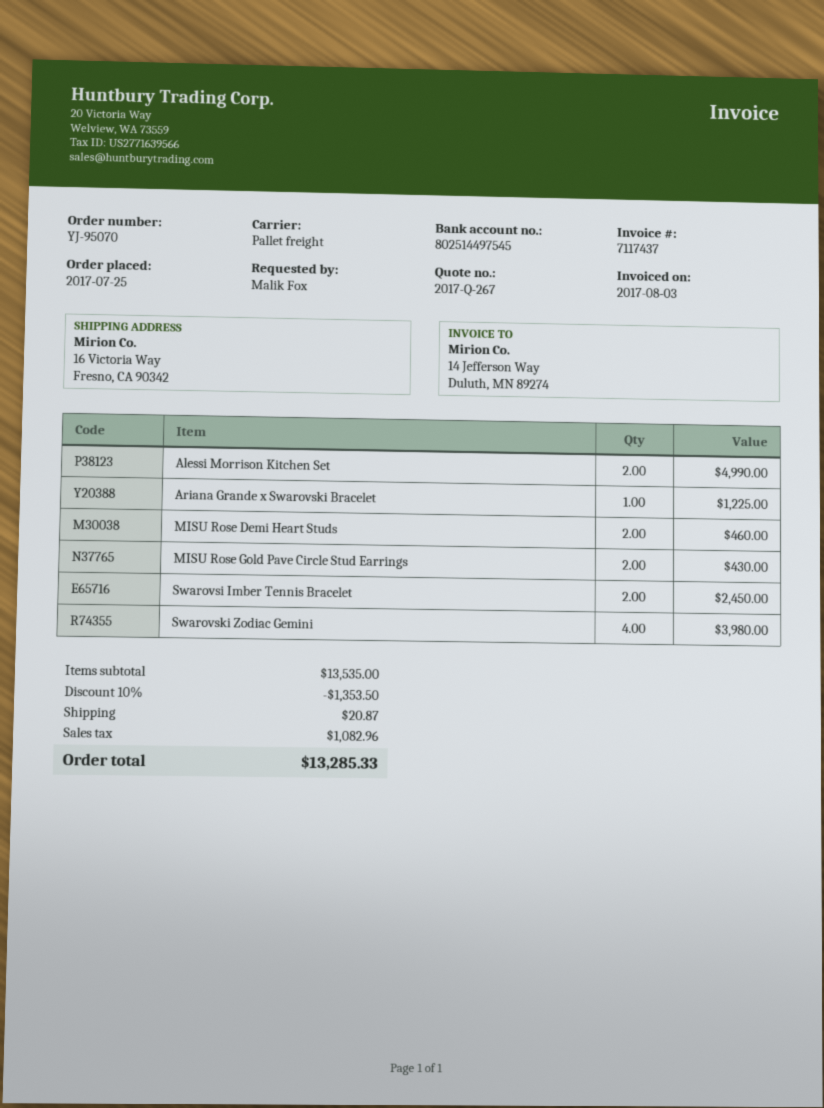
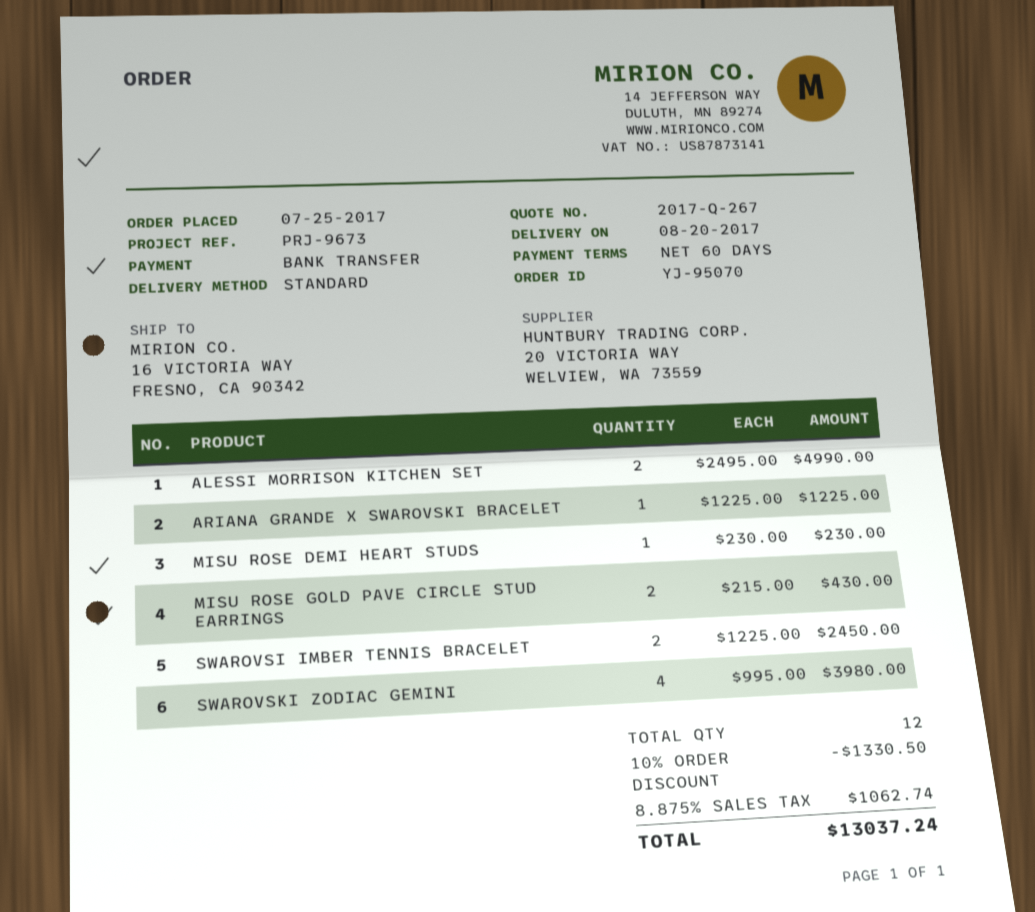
shipping method: pallet freight -> standard
MISU Rose Demi Heart Studs: 2 for 460.00 -> 1 for 230.00
discount: 10% = 1353.50 -> 10% = 1330.50
shipping: 20.87 -> none
tax: 1082.96 -> 1062.74
total: 13285.33 -> 13037.24

